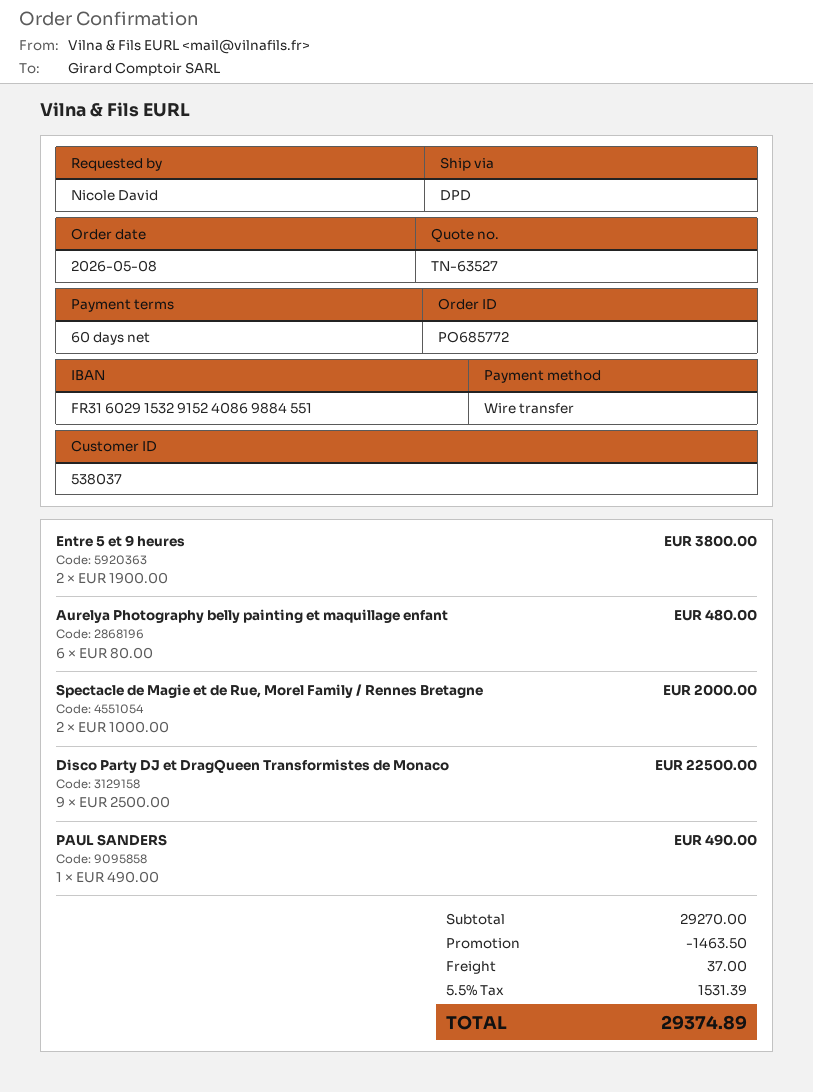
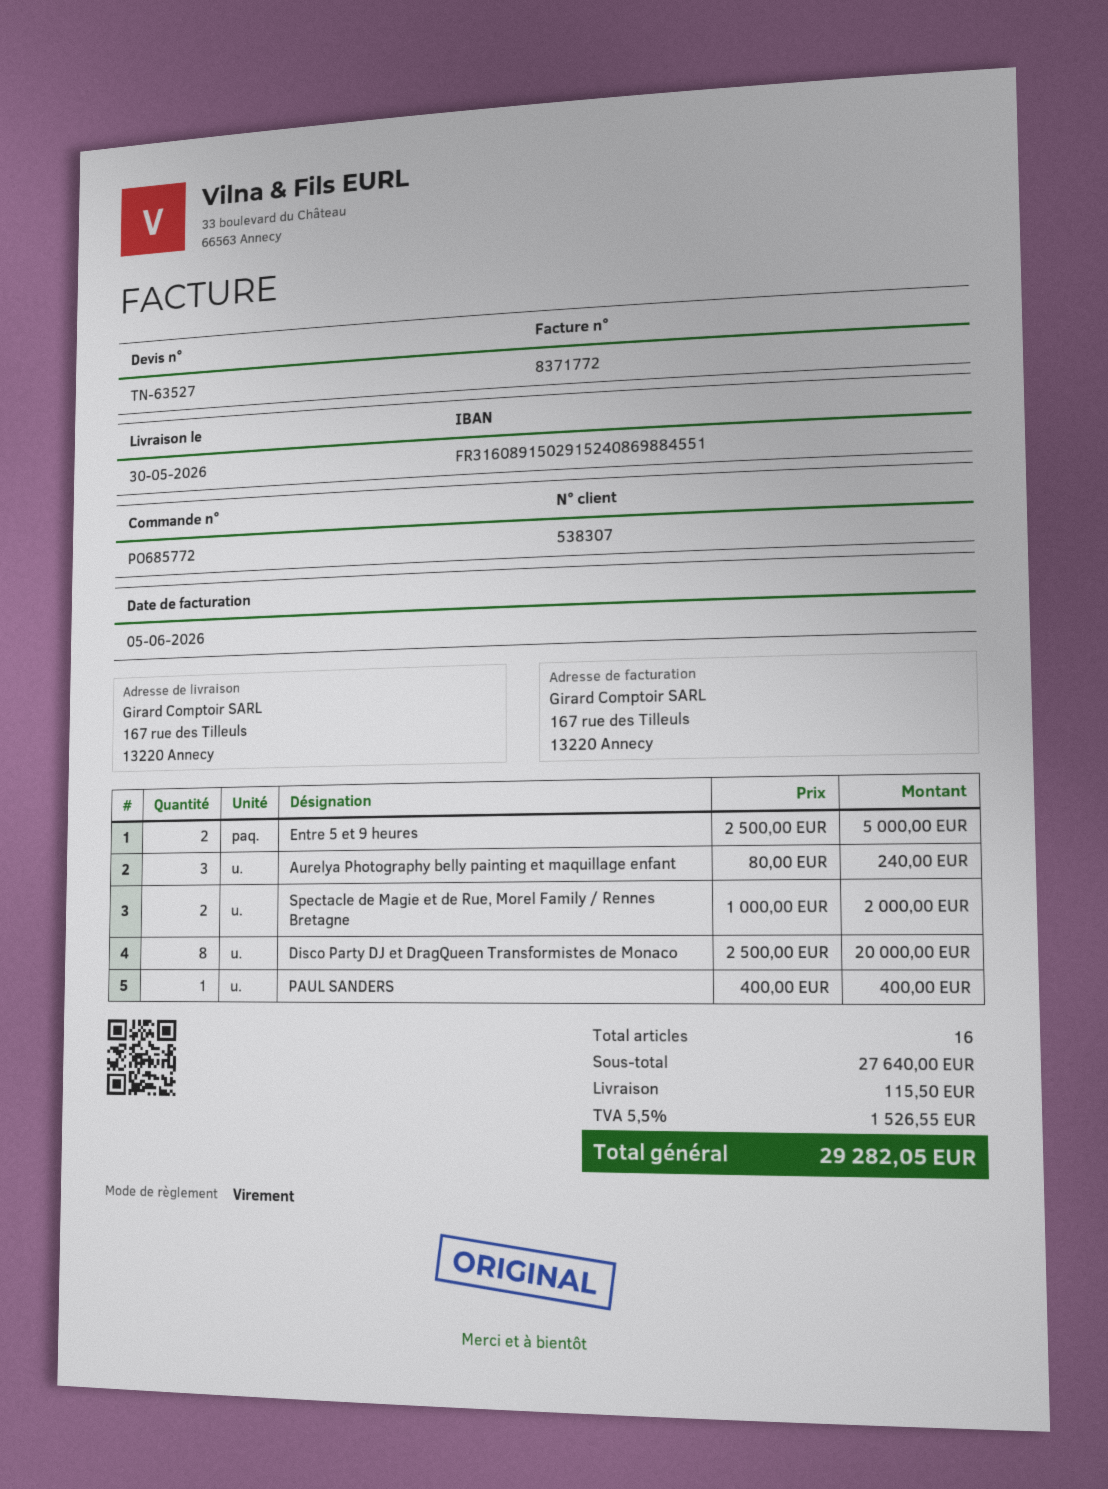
customer number: 538037 -> 538307
bank account: FR3160291532915240869884551 -> FR3160891502915240869884551
Entre 5 et 9 heures: 2 x 1900.00 = 3800.00 -> 2 x 2500.00 = 5000.00
Aurelya Photography belly painting et maquillage enfant: 6 x 80.00 = 480.00 -> 3 x 80.00 = 240.00
Disco Party DJ et DragQueen Transformistes de Monaco: 9 x 2500.00 = 22500.00 -> 8 x 2500.00 = 20000.00
PAUL SANDERS: 1 x 490.00 = 490.00 -> 1 x 400.00 = 400.00
subtotal: 29270.00 -> 27640.00
discount: 1463.50 -> none
shipping: 37.00 -> 115.50
tax: 5.5% = 1531.39 -> 5.5% = 1526.55
total: 29374.89 -> 29282.05

